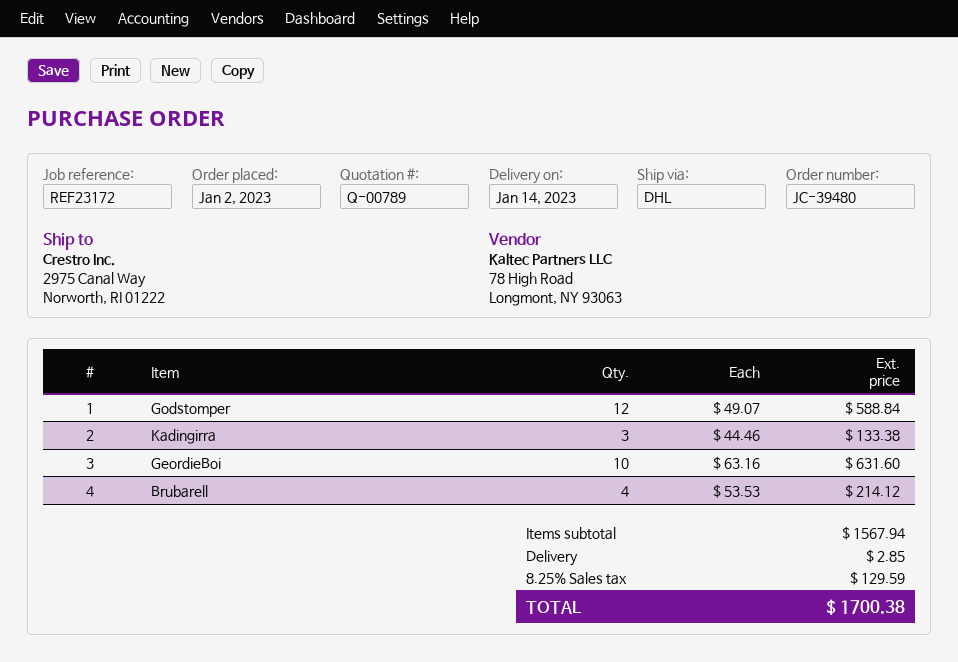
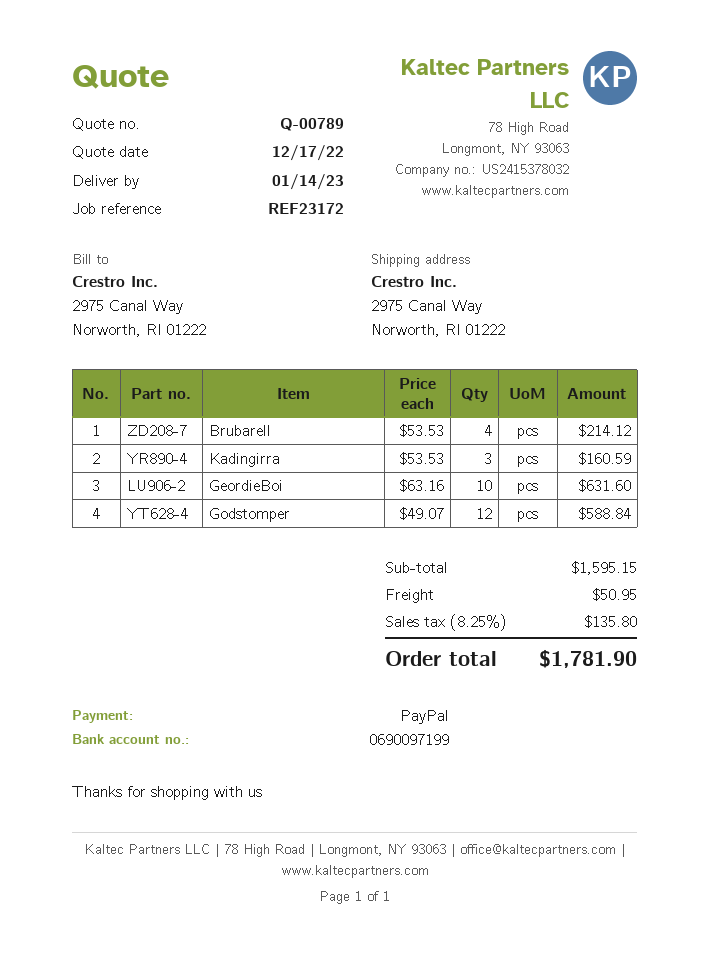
Kadingirra: 3 x 44.46 = 133.38 -> 3 x 53.53 = 160.59
subtotal: 1567.94 -> 1595.15
shipping: 2.85 -> 50.95
tax: 8.25% = 129.59 -> 8.25% = 135.80
total: 1700.38 -> 1781.90

